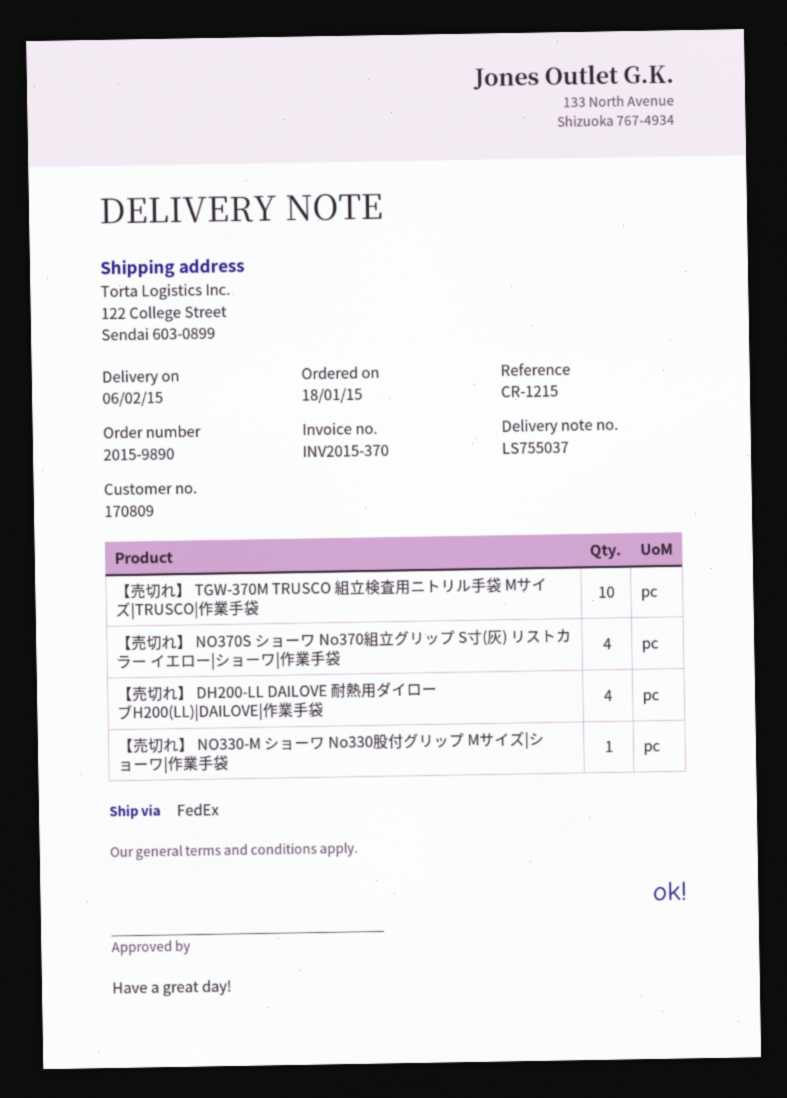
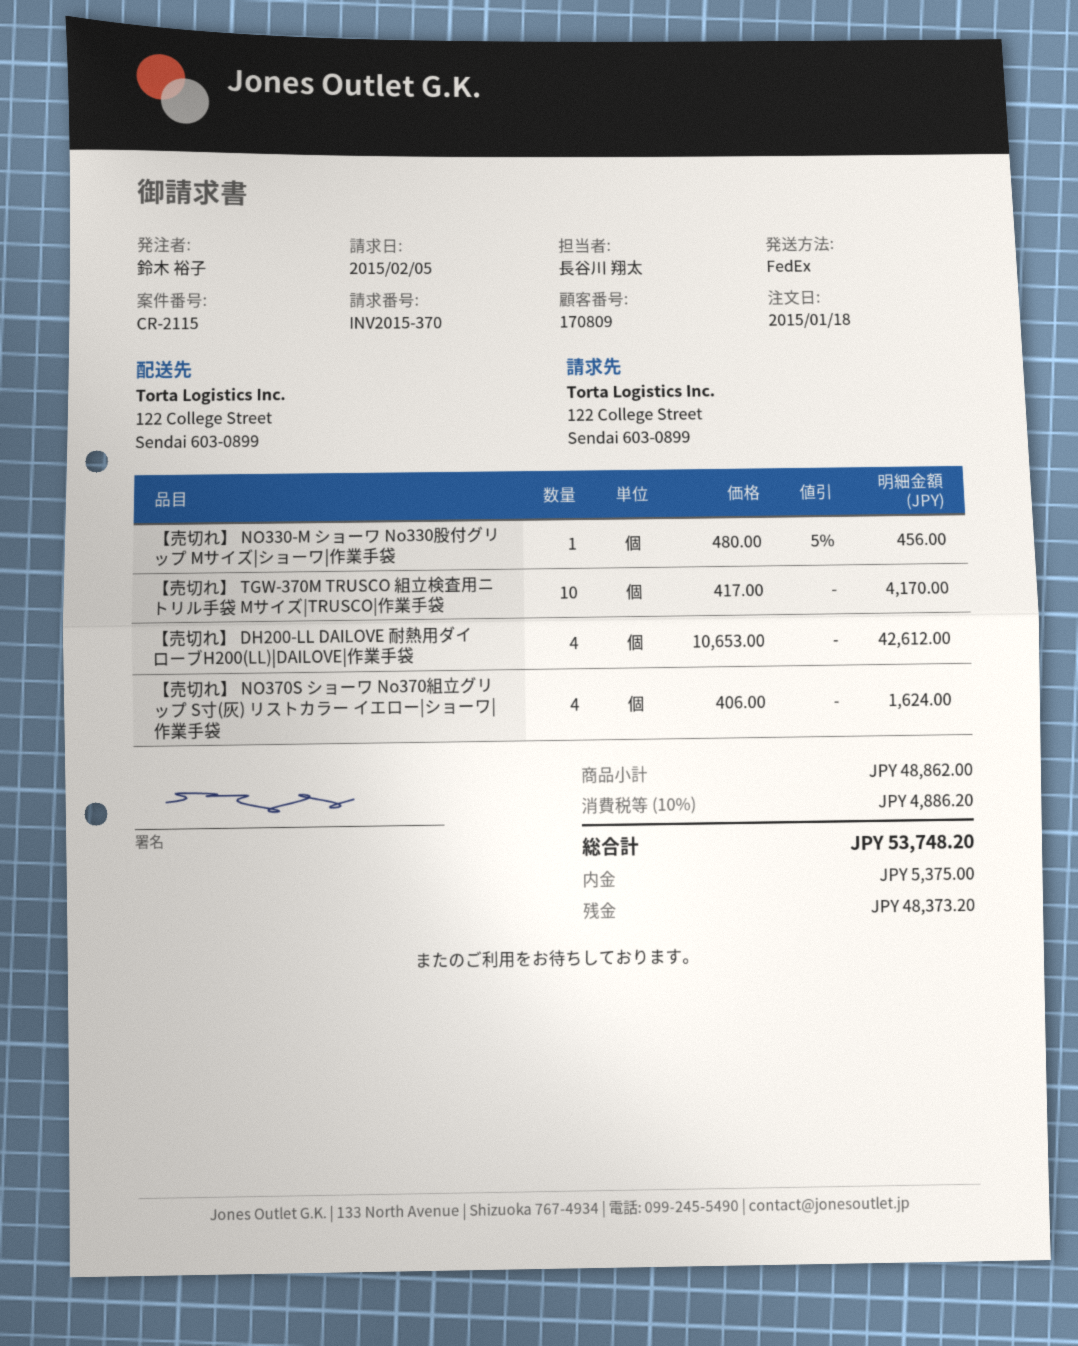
reference: CR-1215 -> CR-2115

